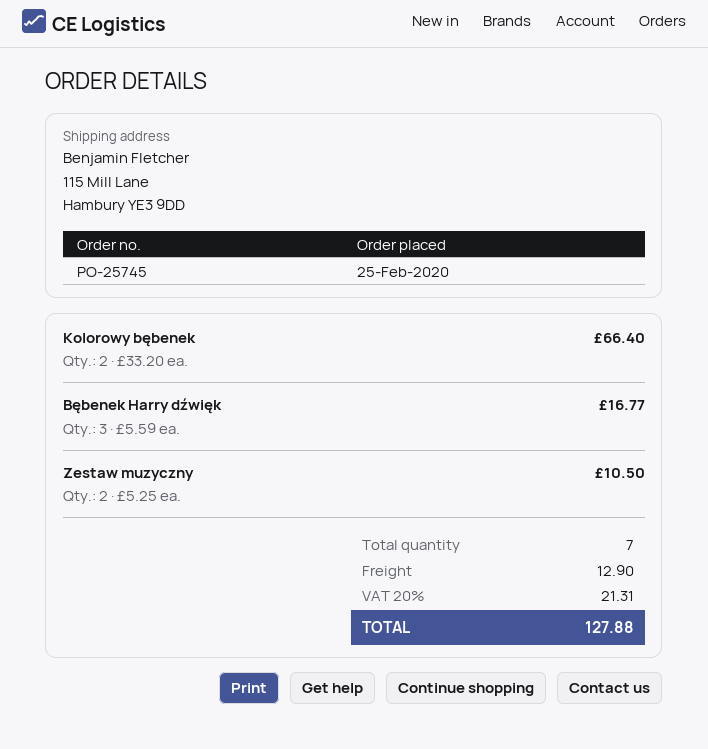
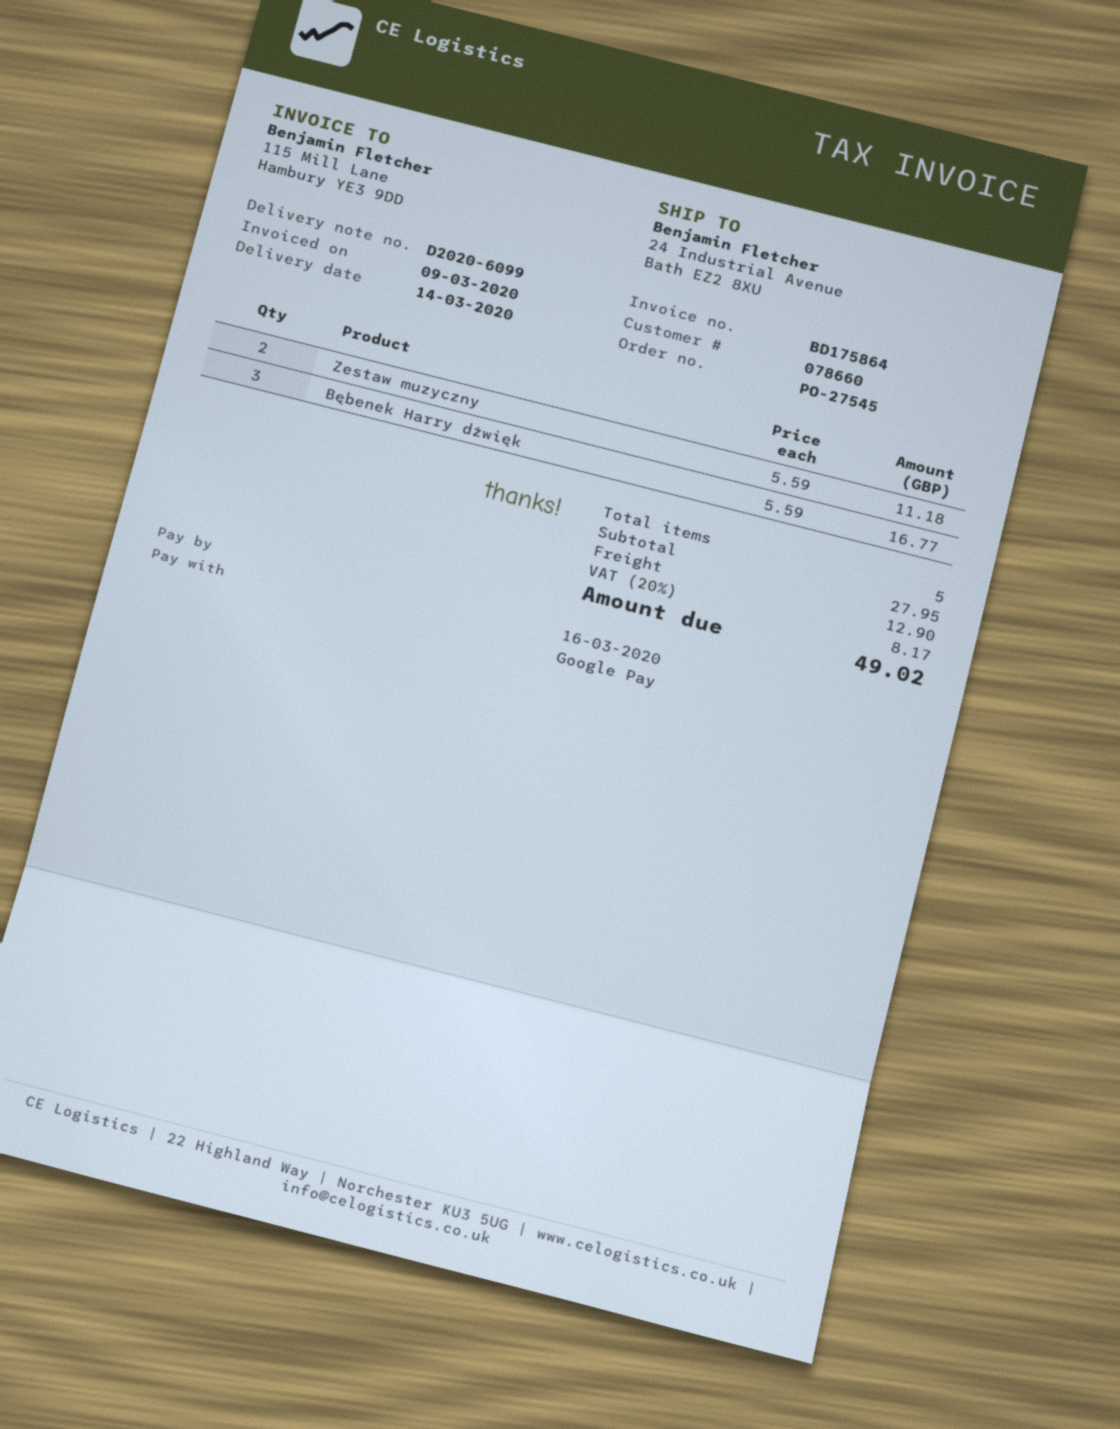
order number: PO-25745 -> PO-27545
ship to: 115 Mill Lane, Hambury YE3 9DD -> 24 Industrial Avenue, Bath EZ2 8XU
Kolorowy bębenek: 2 x 33.20 = 66.40 -> none
Zestaw muzyczny: 2 x 5.25 = 10.50 -> 2 x 5.59 = 11.18
total quantity: 7 -> 5
tax: 20% = 21.31 -> 20% = 8.17
total: 127.88 -> 49.02

